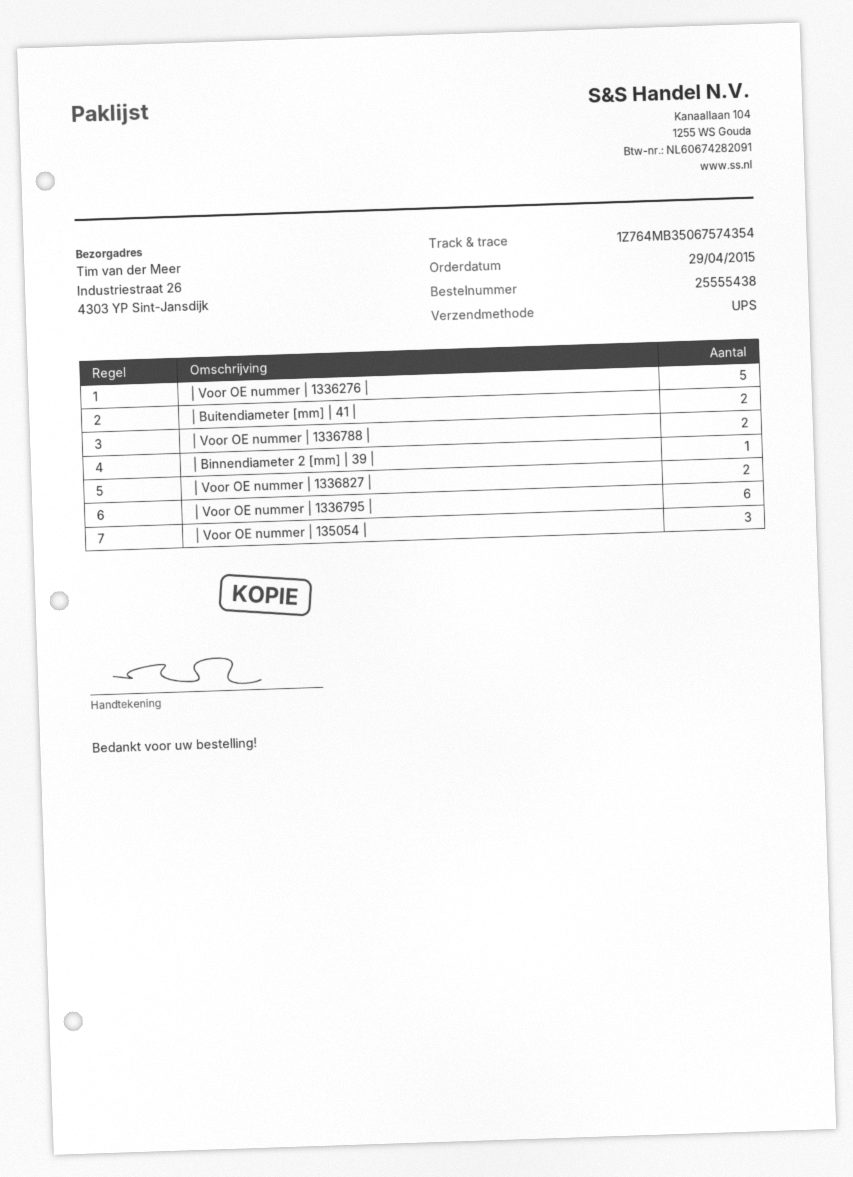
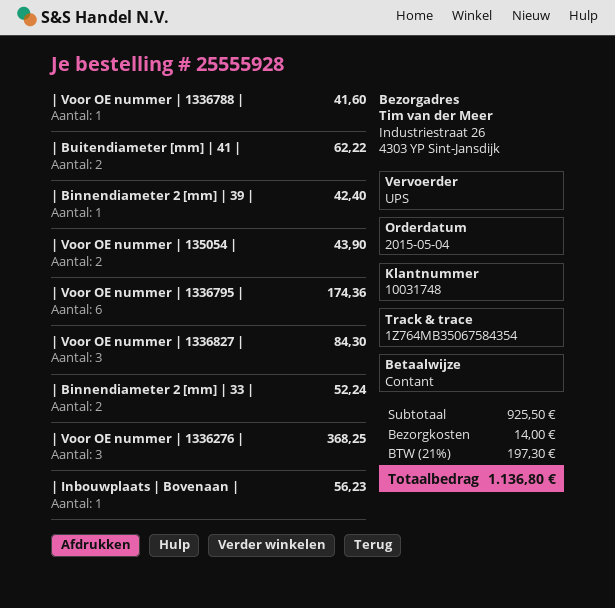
order number: 25555438 -> 25555928
order date: 2015-04-29 -> 2015-05-04
tracking number: 1Z764MB35067574354 -> 1Z764MB35067584354
| Voor OE nummer | 1336276 |: 5 -> 3
| Voor OE nummer | 1336788 |: 2 -> 1
| Voor OE nummer | 1336827 |: 2 -> 3
| Voor OE nummer | 135054 |: 3 -> 2
| Binnendiameter 2 [mm] | 33 |: none -> 2
| Inbouwplaats | Bovenaan |: none -> 1

